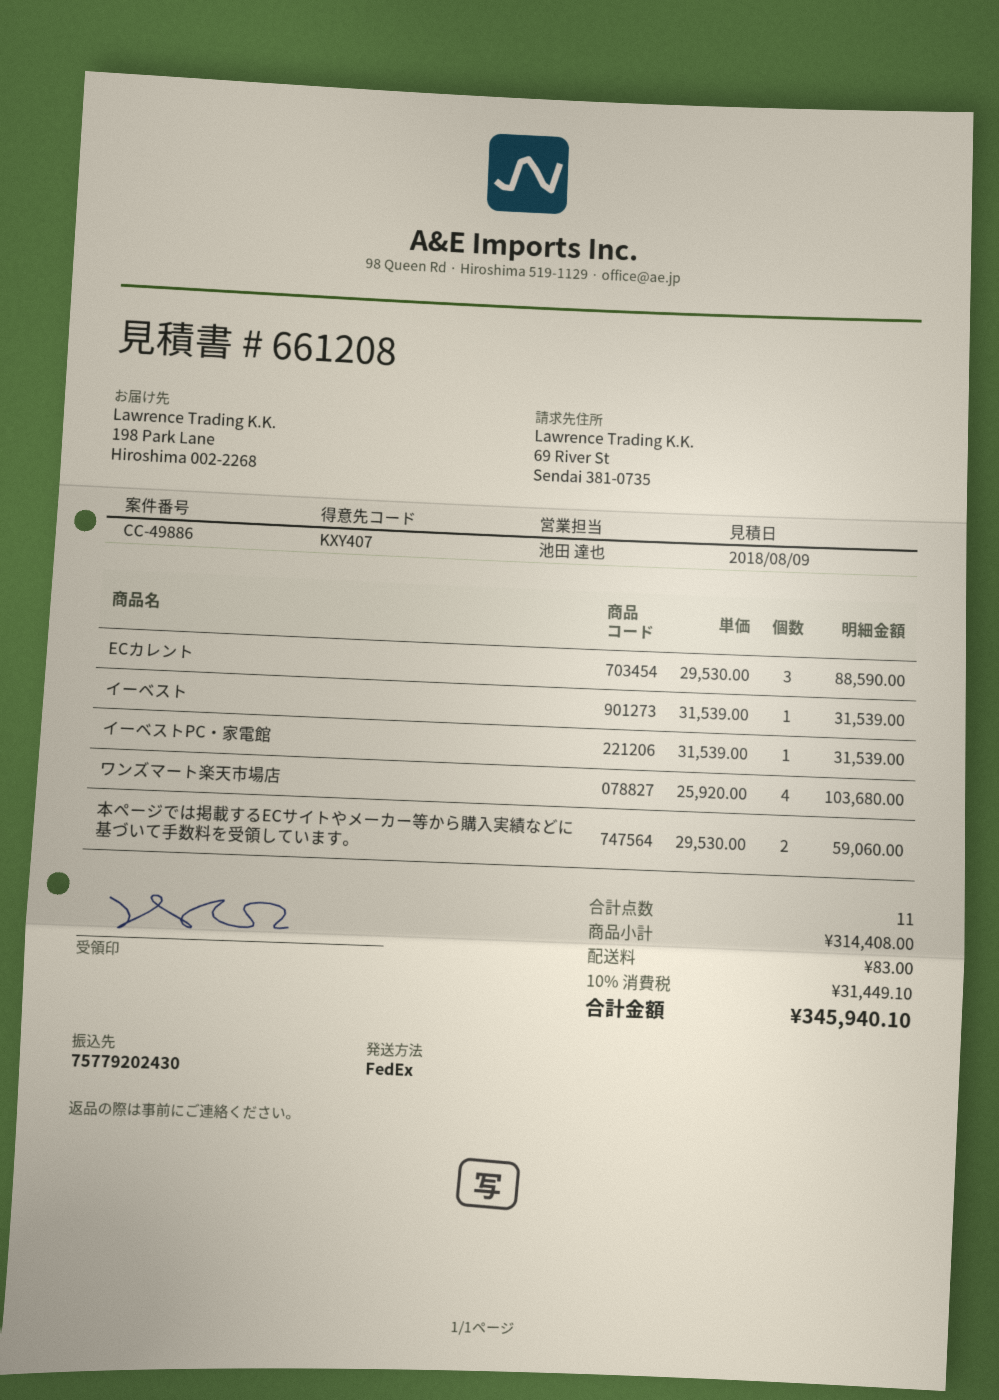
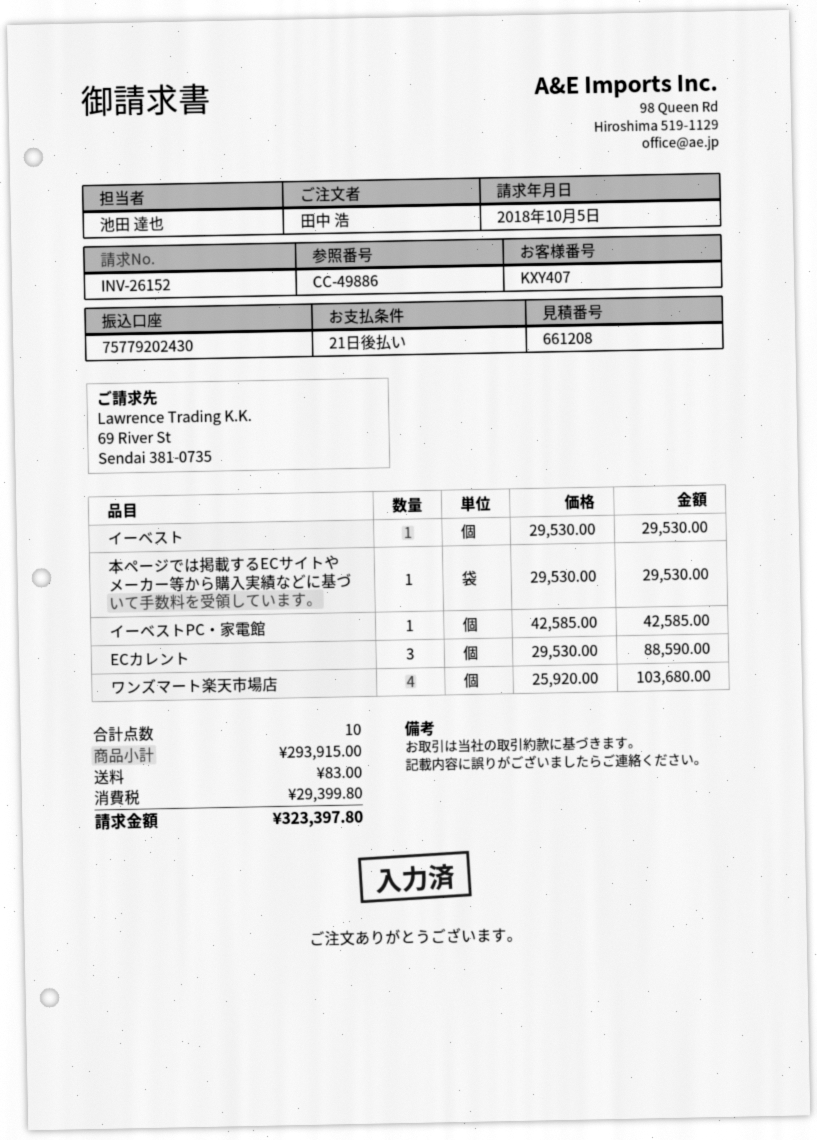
イーベスト: 1 x 31539.00 = 31539.00 -> 1 x 29530.00 = 29530.00
イーベストPC・家電館: 1 x 31539.00 = 31539.00 -> 1 x 42585.00 = 42585.00
本ページでは掲載するECサイトやメーカー等から購入実績などに基づいて手数料を受領しています。: 2 x 29530.00 = 59060.00 -> 1 x 29530.00 = 29530.00
total quantity: 11 -> 10
subtotal: 314408.00 -> 293915.00
tax: 31449.10 -> 29399.80
total: 345940.10 -> 323397.80

